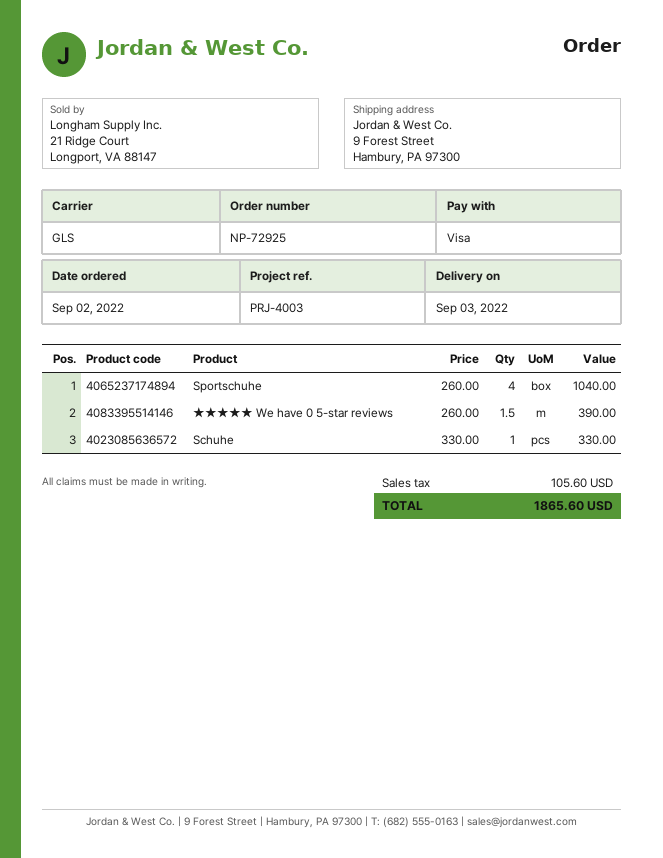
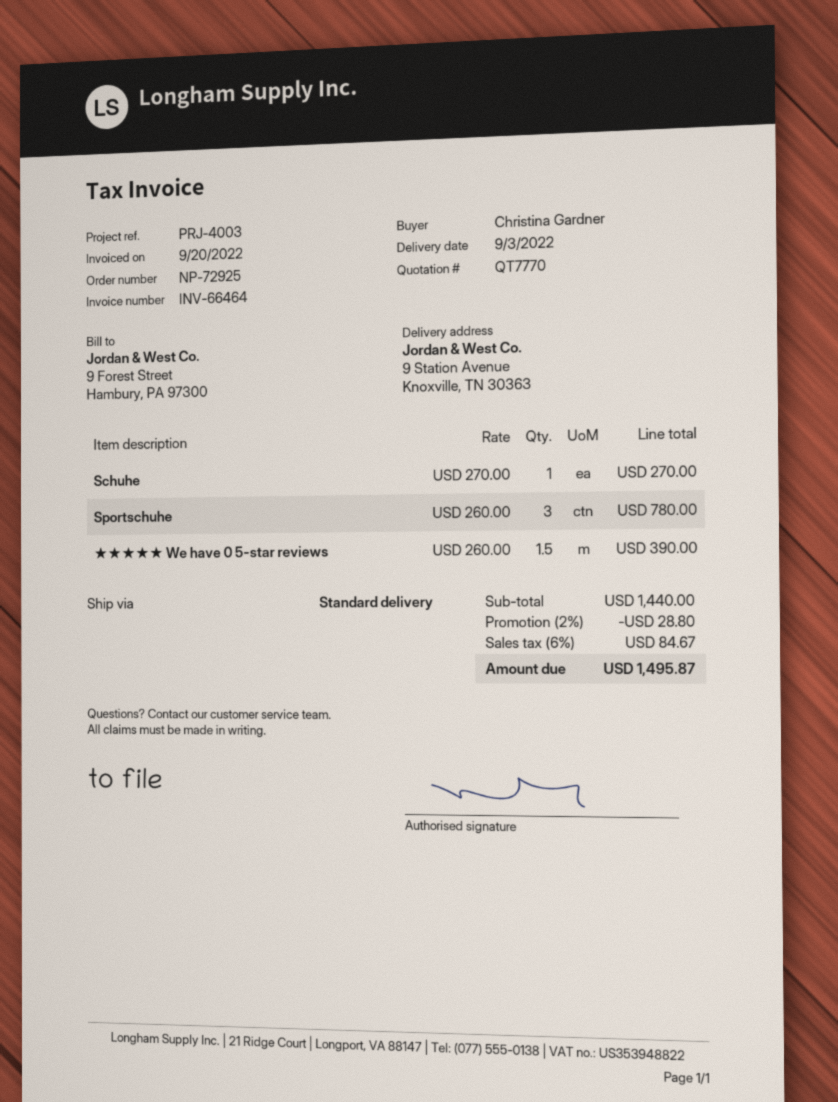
shipping method: GLS -> standard
ship to: 9 Forest Street, Hambury, PA 97300 -> 9 Station Avenue, Knoxville, TN 30363
Sportschuhe: 4 x 260.00 = 1040.00 -> 3 x 260.00 = 780.00
Schuhe: 1 x 330.00 = 330.00 -> 1 x 270.00 = 270.00
discount: none -> 2% = 28.80
tax: 105.60 -> 84.67
total: 1865.60 -> 1495.87

